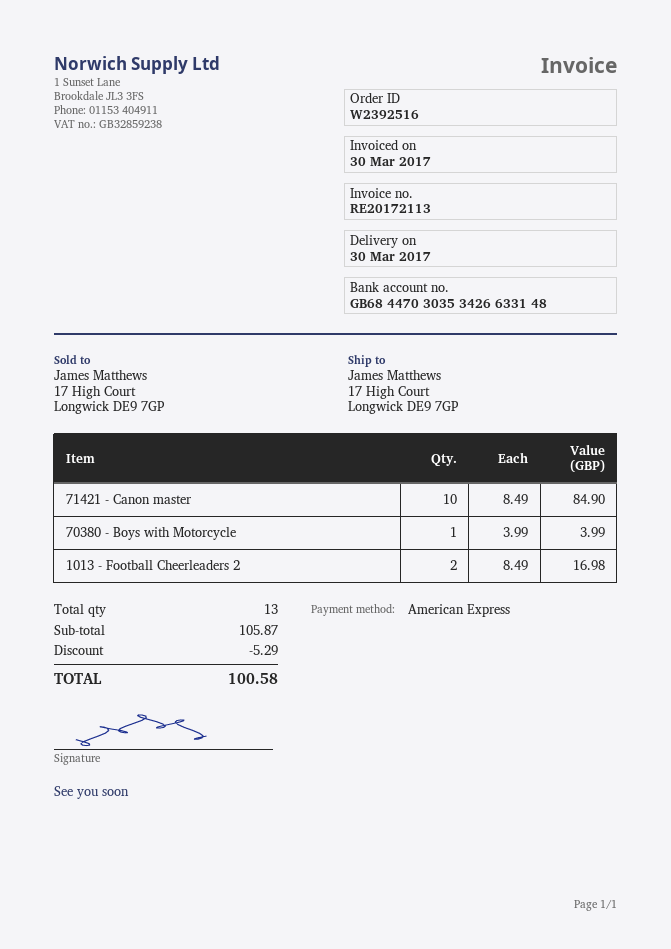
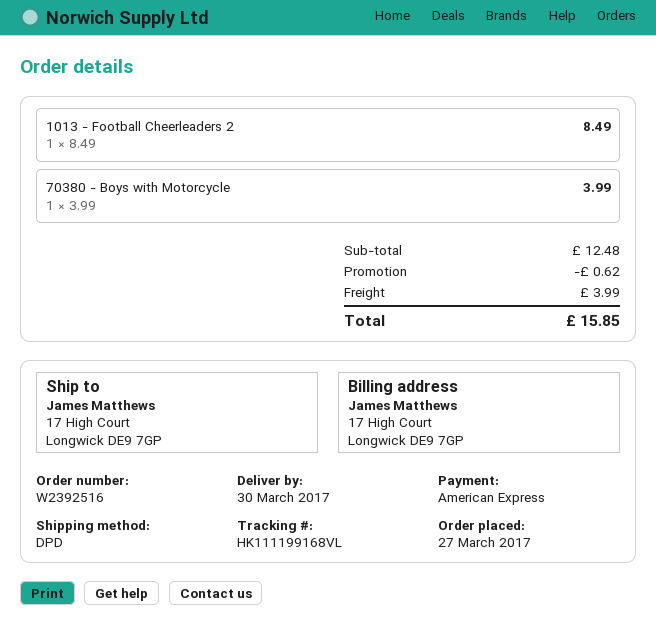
71421 - Canon master: 10 x 8.49 = 84.90 -> none
1013 - Football Cheerleaders 2: 2 x 8.49 = 16.98 -> 1 x 8.49 = 8.49
subtotal: 105.87 -> 12.48
discount: 5.29 -> 0.62
shipping: none -> 3.99
total: 100.58 -> 15.85

